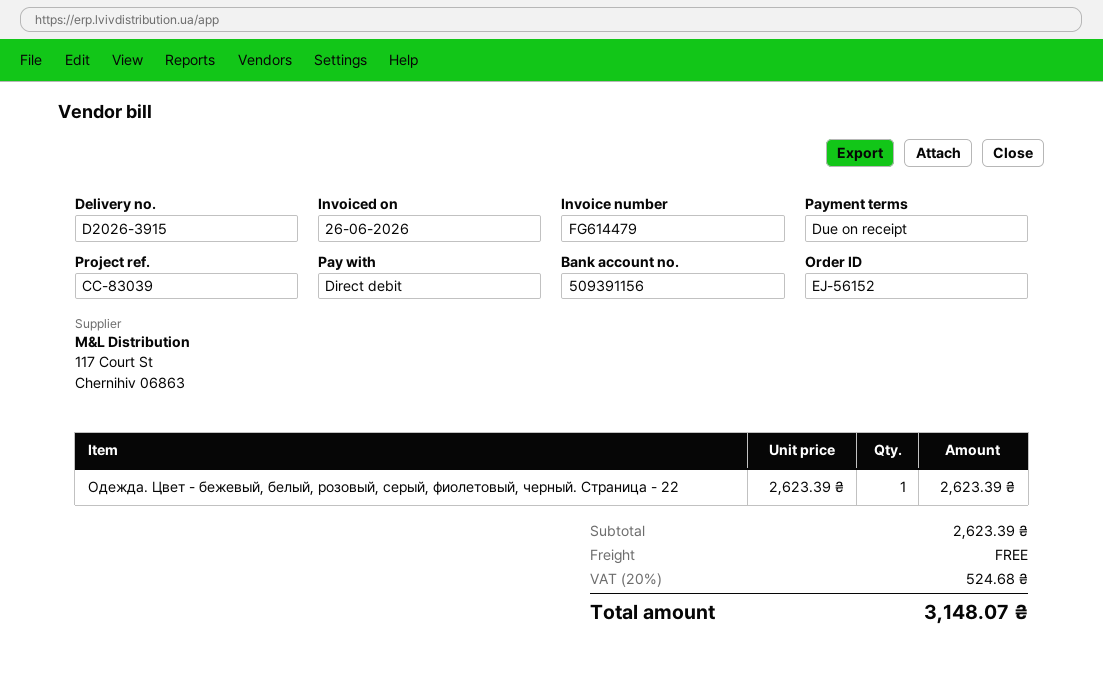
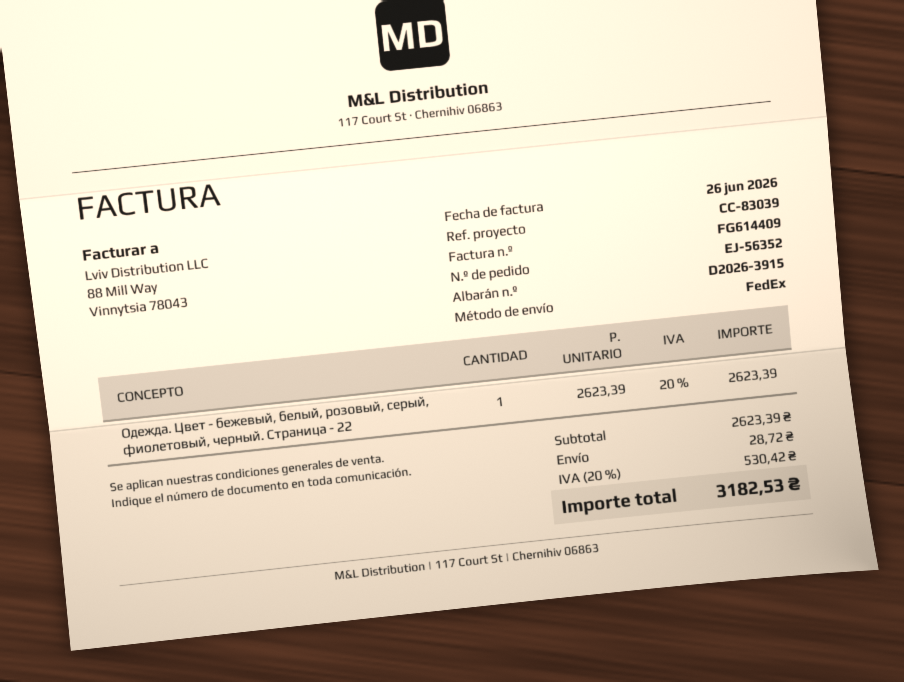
order number: EJ-56152 -> EJ-56352
invoice number: FG614479 -> FG614409
shipping: 0.00 -> 28.72
tax: 20% = 524.68 -> 20% = 530.42
total: 3148.07 -> 3182.53

